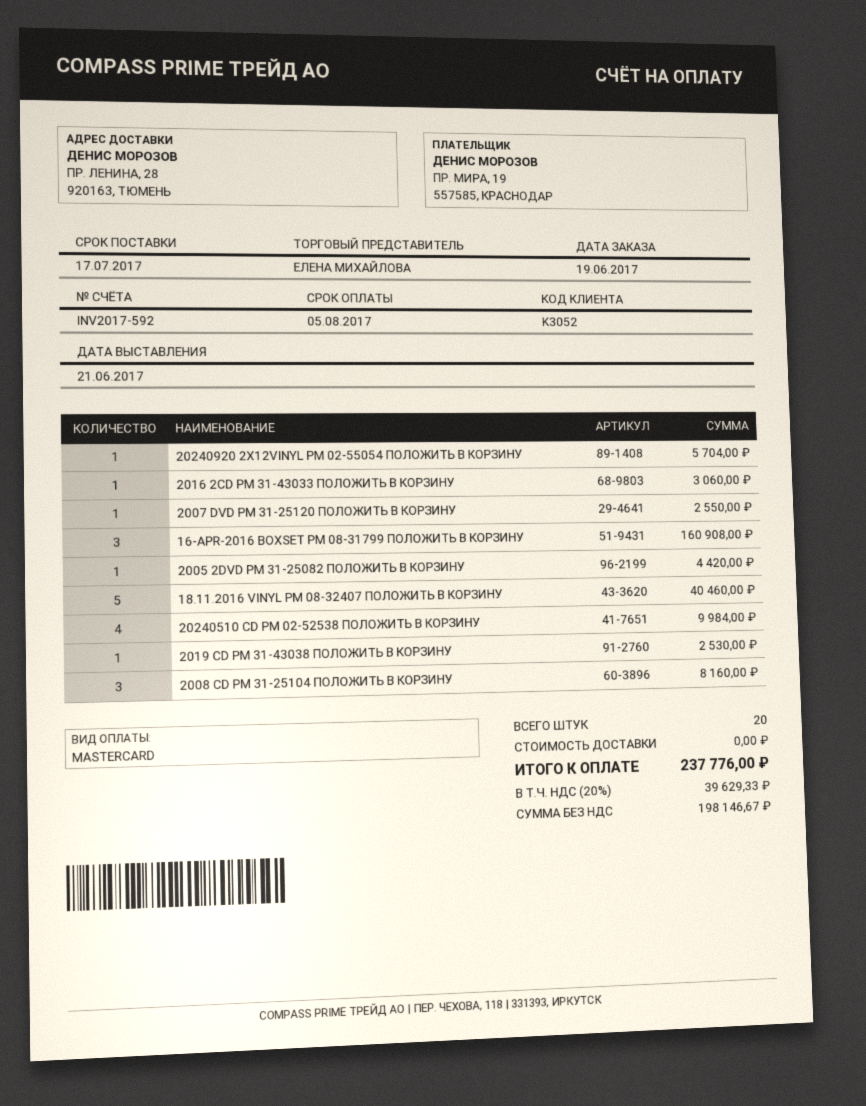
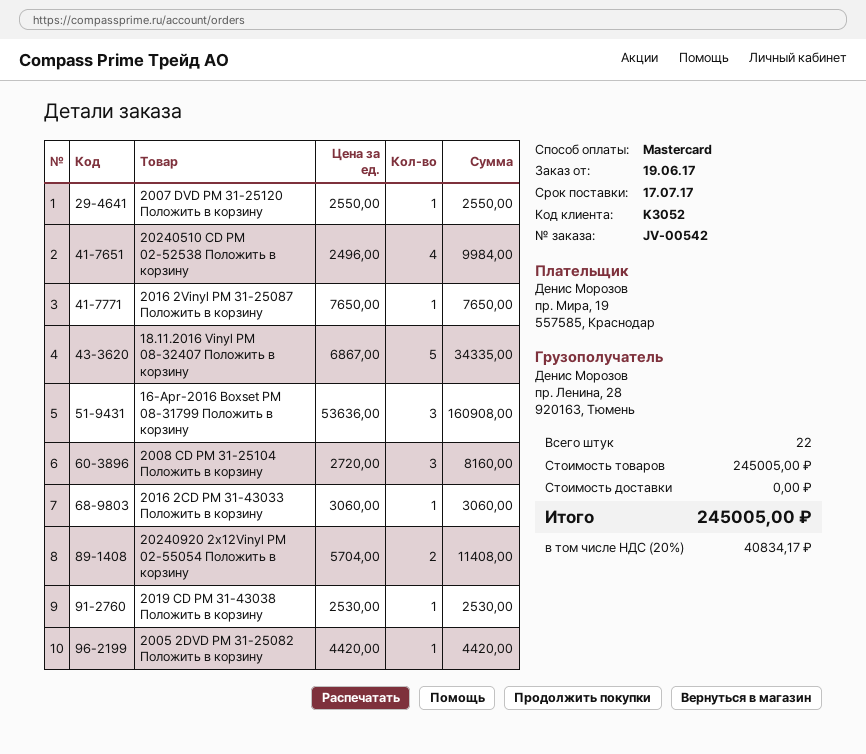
20240920 2X12VINYL PM 02-55054 ПОЛОЖИТЬ В КОРЗИНУ: 1 for 5704.00 -> 2 for 11408.00
18.11.2016 VINYL PM 08-32407 ПОЛОЖИТЬ В КОРЗИНУ: 5 for 40460.00 -> 5 for 34335.00
2016 2Vinyl PM 31-25087 Положить в корзину: none -> 1 for 7650.00
total quantity: 20 -> 22
tax: 20% = 39629.33 -> 20% = 40834.17
total: 237776.00 -> 245005.00

